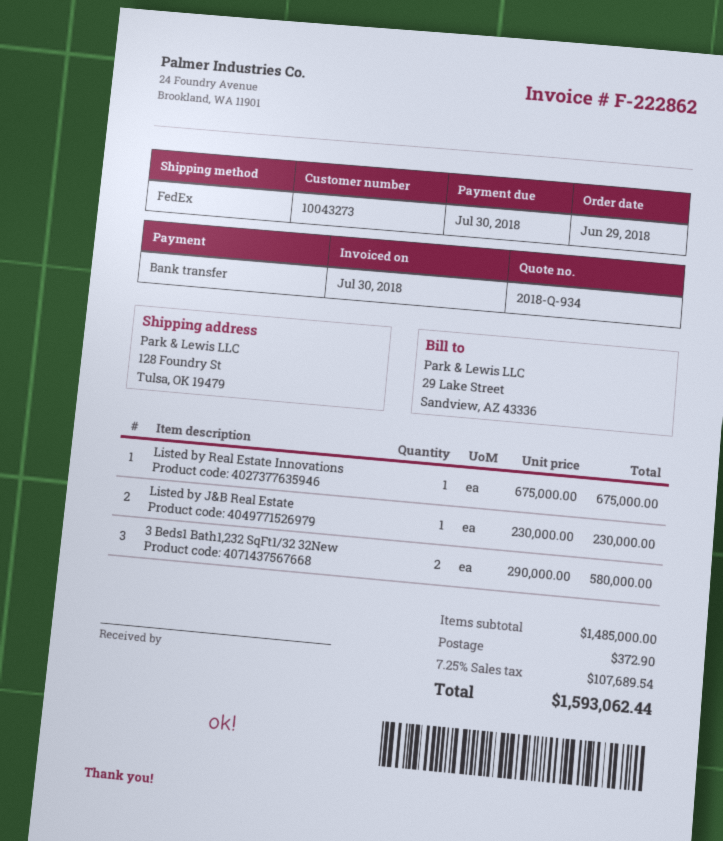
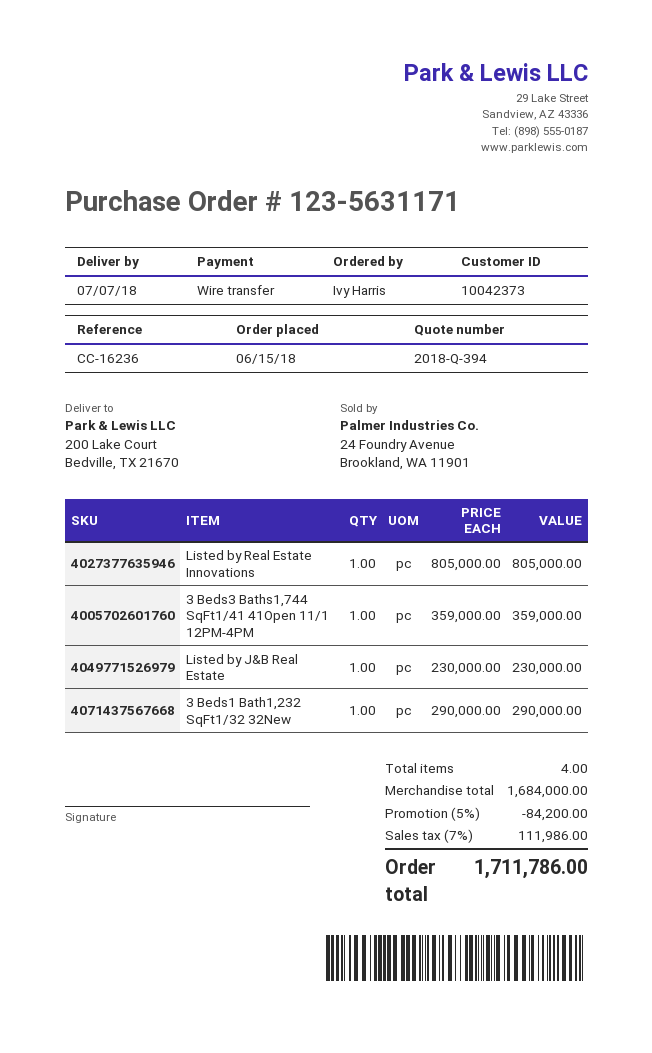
quote number: 2018-Q-934 -> 2018-Q-394
order date: 2018-06-29 -> 2018-06-15
customer number: 10043273 -> 10042373
ship to: 128 Foundry St, Tulsa, OK 19479 -> 200 Lake Court, Bedville, TX 21670
Listed by Real Estate Innovations: 1 x 675000.00 = 675000.00 -> 1 x 805000.00 = 805000.00
3 Beds1 Bath1,232 SqFt1/32 32New: 2 x 290000.00 = 580000.00 -> 1 x 290000.00 = 290000.00
3 Beds3 Baths1,744 SqFt1/41 41Open 11/1 12PM-4PM: none -> 1 x 359000.00 = 359000.00
subtotal: 1485000.00 -> 1684000.00
discount: none -> 5% = 84200.00
shipping: 372.90 -> none
tax: 7.25% = 107689.54 -> 7% = 111986.00
total: 1593062.44 -> 1711786.00

